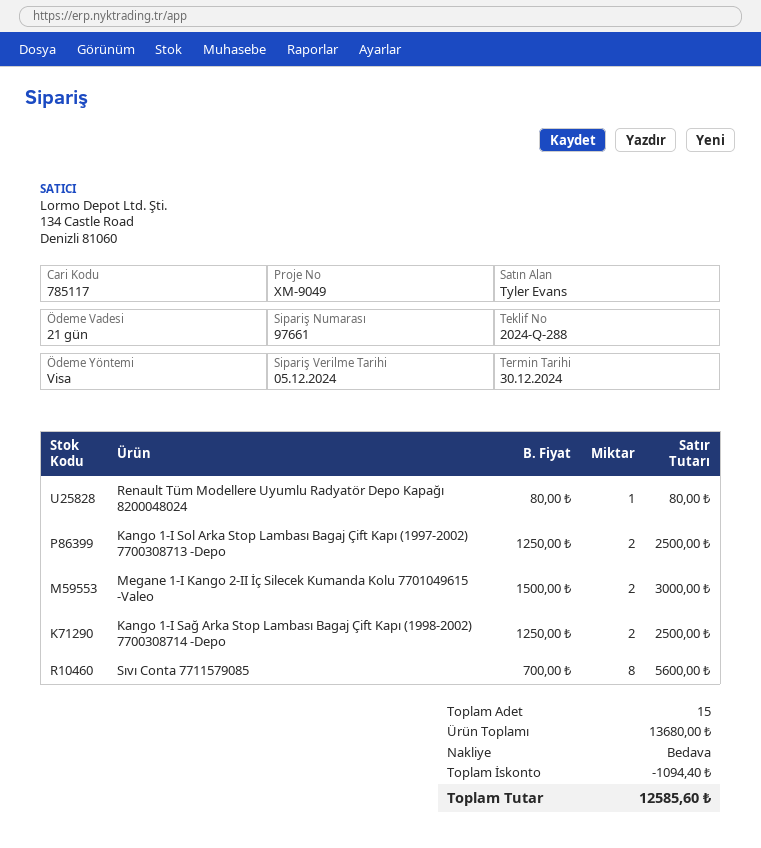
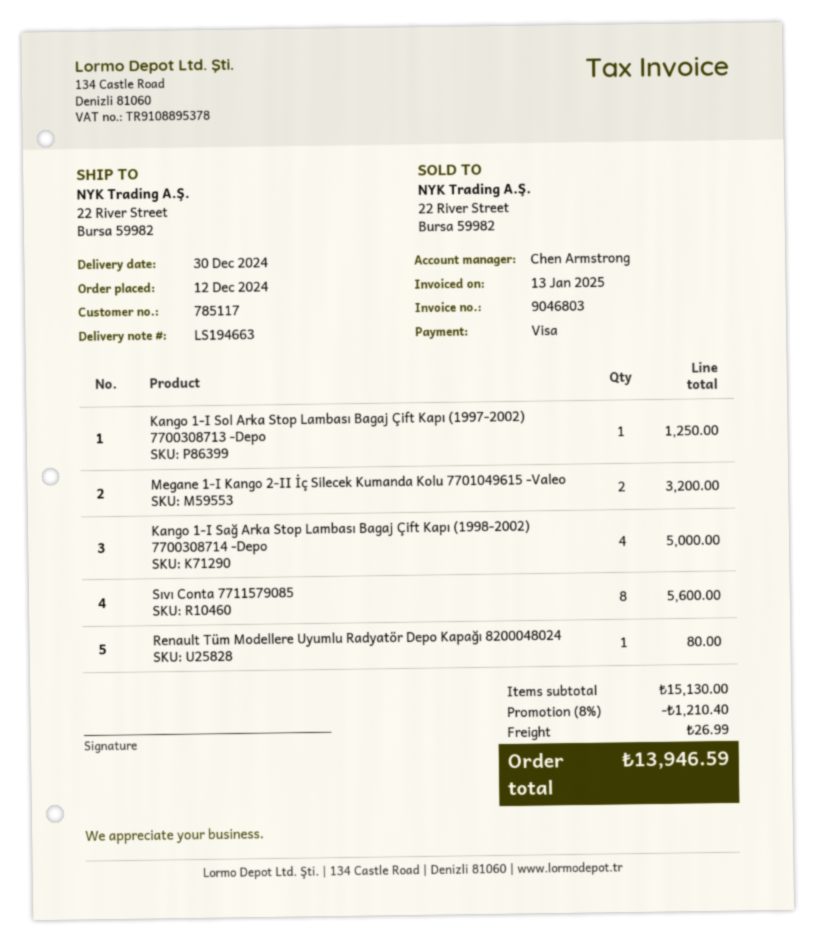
order date: 2024-12-05 -> 2024-12-12
Kango 1-I Sol Arka Stop Lambası Bagaj Çift Kapı (1997-2002) 7700308713 -Depo: 2 for 2500.00 -> 1 for 1250.00
Megane 1-I Kango 2-II İç Silecek Kumanda Kolu 7701049615 -Valeo: 2 for 3000.00 -> 2 for 3200.00
Kango 1-I Sağ Arka Stop Lambası Bagaj Çift Kapı (1998-2002) 7700308714 -Depo: 2 for 2500.00 -> 4 for 5000.00
subtotal: 13680.00 -> 15130.00
discount: 1094.40 -> 1210.40
shipping: 0.00 -> 26.99
total: 12585.60 -> 13946.59

